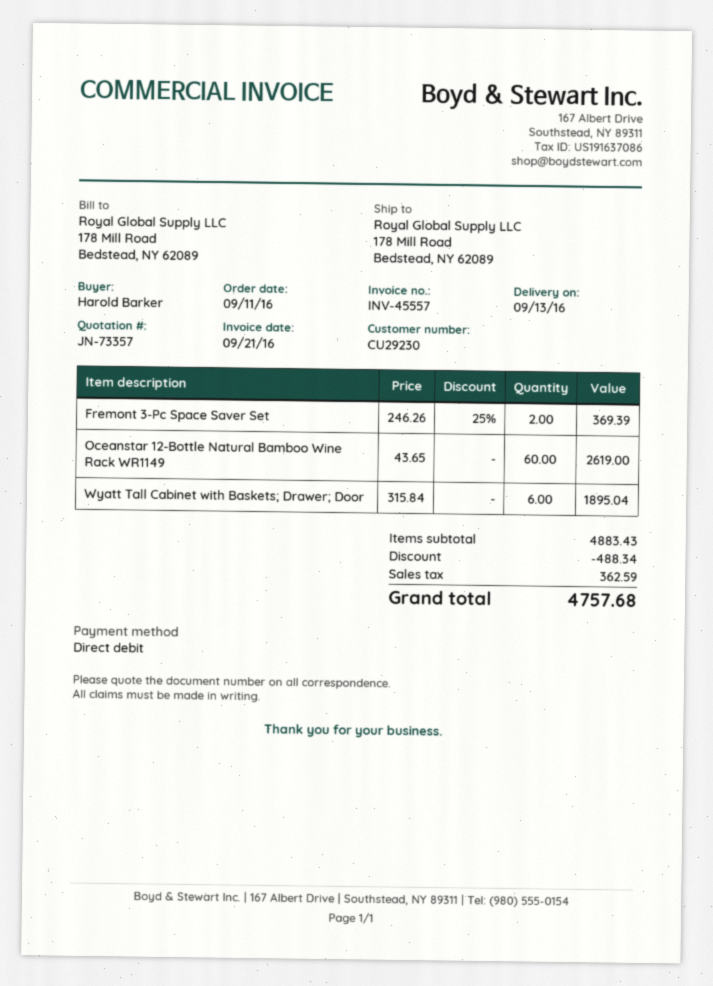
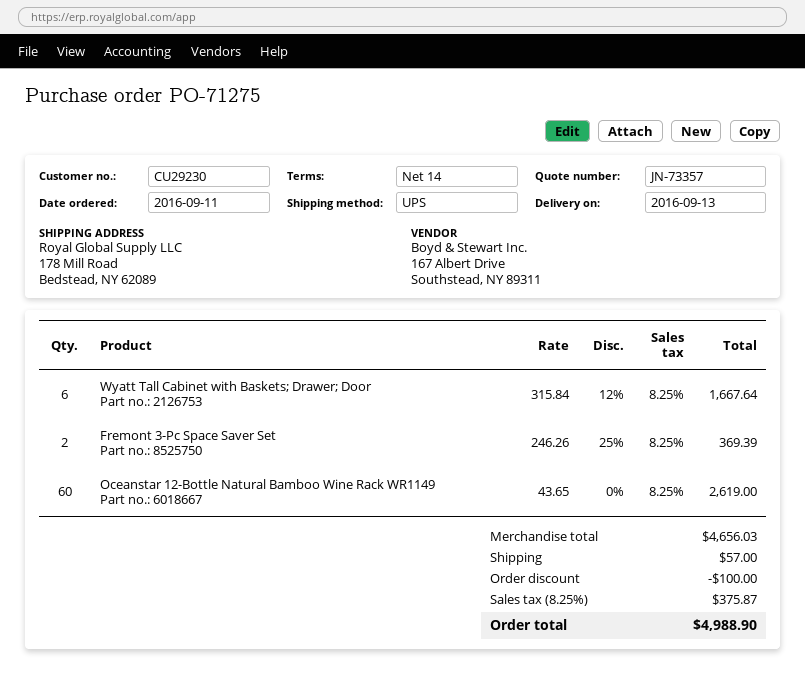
Wyatt Tall Cabinet with Baskets; Drawer; Door: 6 x 315.84 = 1895.04 -> 6 x 315.84 - 12% = 1667.64
subtotal: 4883.43 -> 4656.03
discount: 488.34 -> 100.00
shipping: none -> 57.00
tax: 362.59 -> 375.87
total: 4757.68 -> 4988.90

